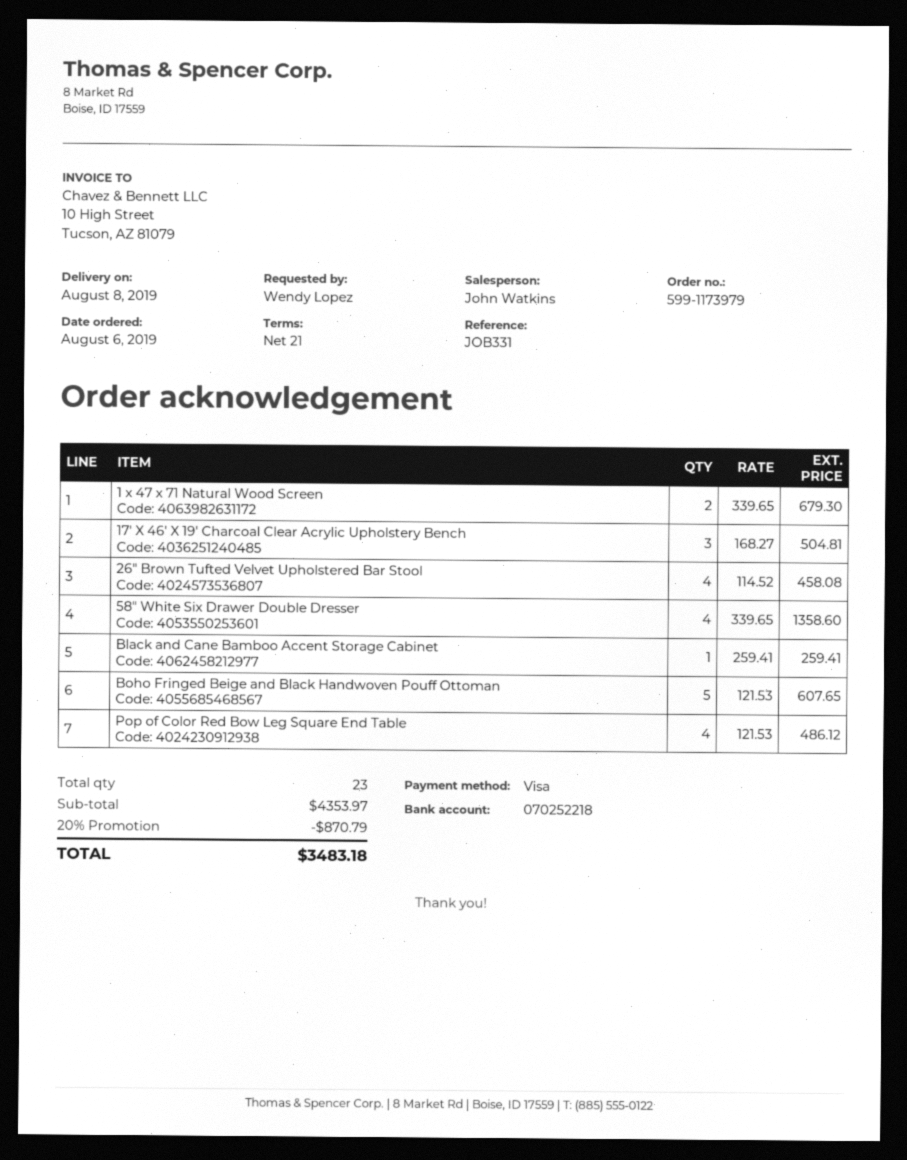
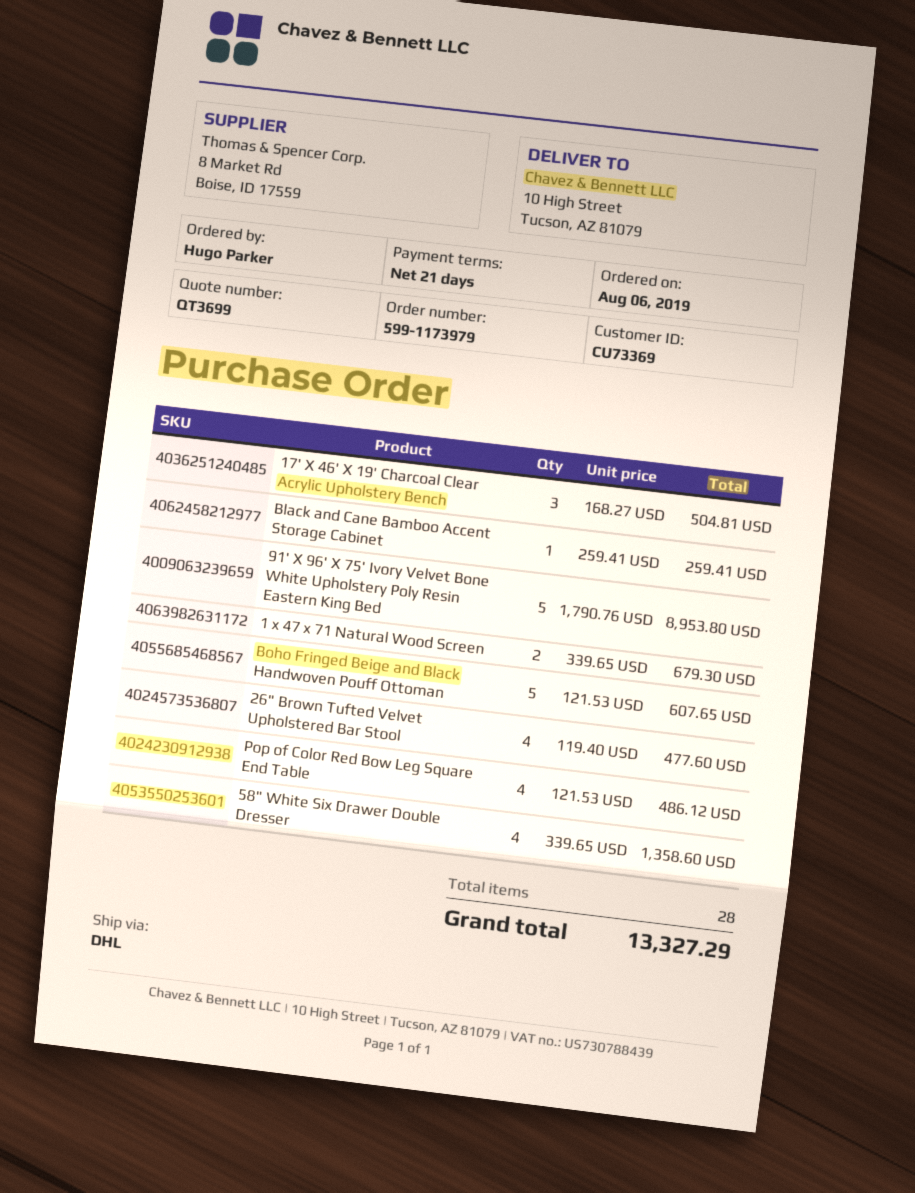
ordered by: Wendy Lopez -> Hugo Parker
26" Brown Tufted Velvet Upholstered Bar Stool: 4 x 114.52 = 458.08 -> 4 x 119.40 = 477.60
91' X 96' X 75' Ivory Velvet Bone White Upholstery Poly Resin Eastern King Bed: none -> 5 x 1790.76 = 8953.80
total quantity: 23 -> 28
discount: 20% = 870.79 -> none
total: 3483.18 -> 13327.29

